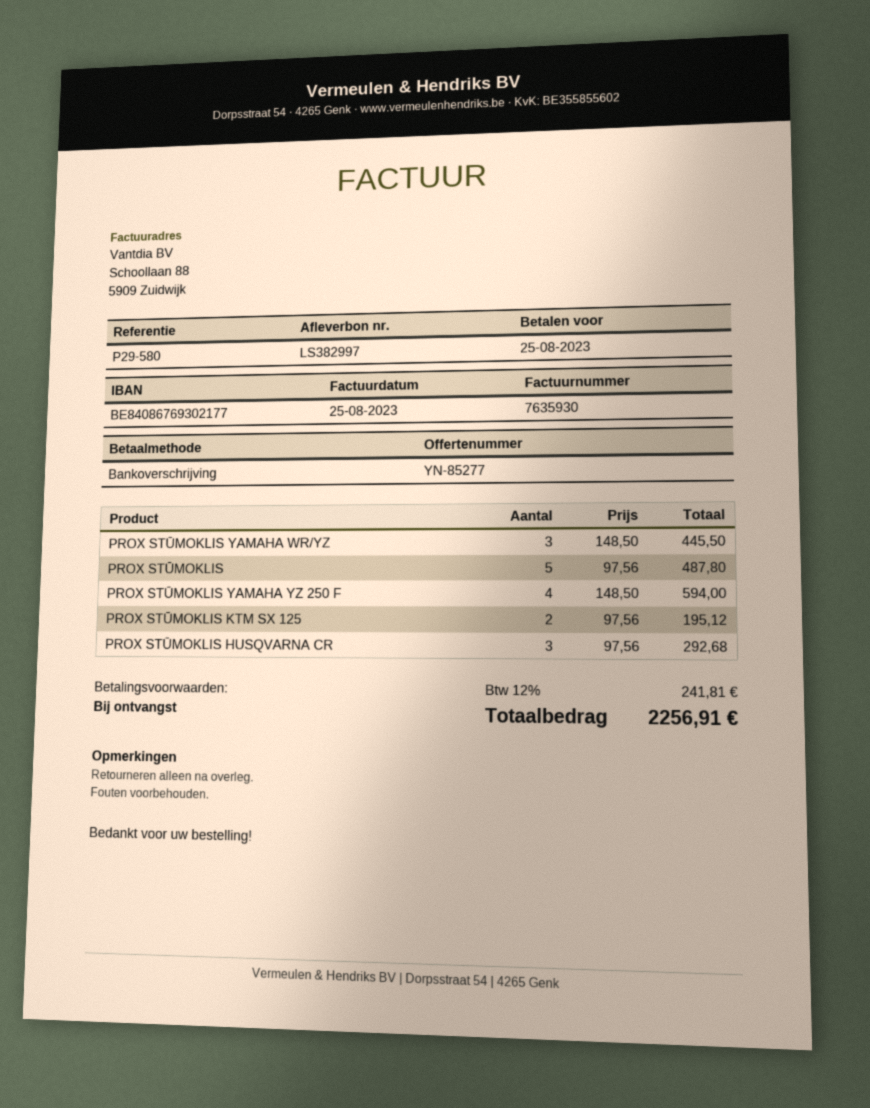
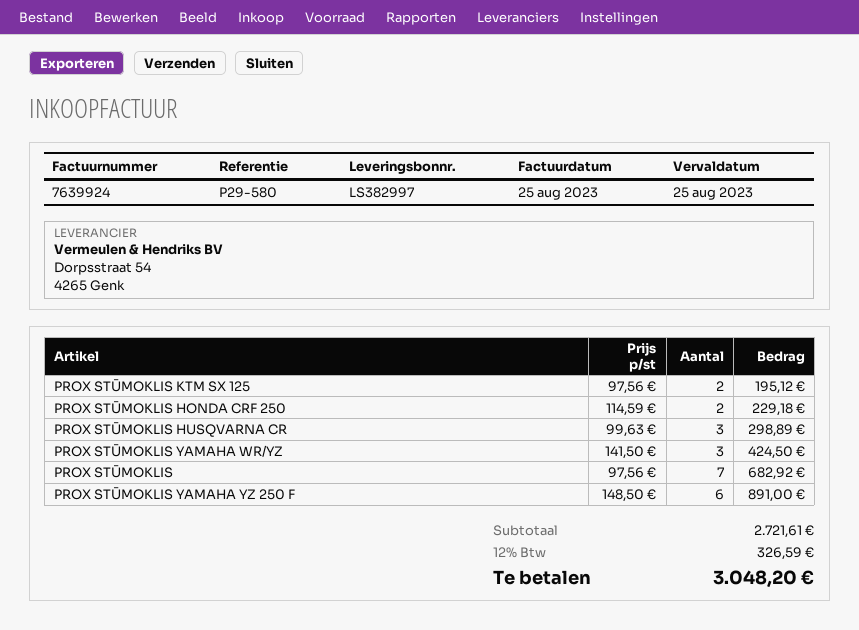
invoice number: 7635930 -> 7639924
PROX STŪMOKLIS YAMAHA WR/YZ: 3 x 148.50 = 445.50 -> 3 x 141.50 = 424.50
PROX STŪMOKLIS: 5 x 97.56 = 487.80 -> 7 x 97.56 = 682.92
PROX STŪMOKLIS YAMAHA YZ 250 F: 4 x 148.50 = 594.00 -> 6 x 148.50 = 891.00
PROX STŪMOKLIS HUSQVARNA CR: 3 x 97.56 = 292.68 -> 3 x 99.63 = 298.89
PROX STŪMOKLIS HONDA CRF 250: none -> 2 x 114.59 = 229.18
tax: 12% = 241.81 -> 12% = 326.59
total: 2256.91 -> 3048.20

